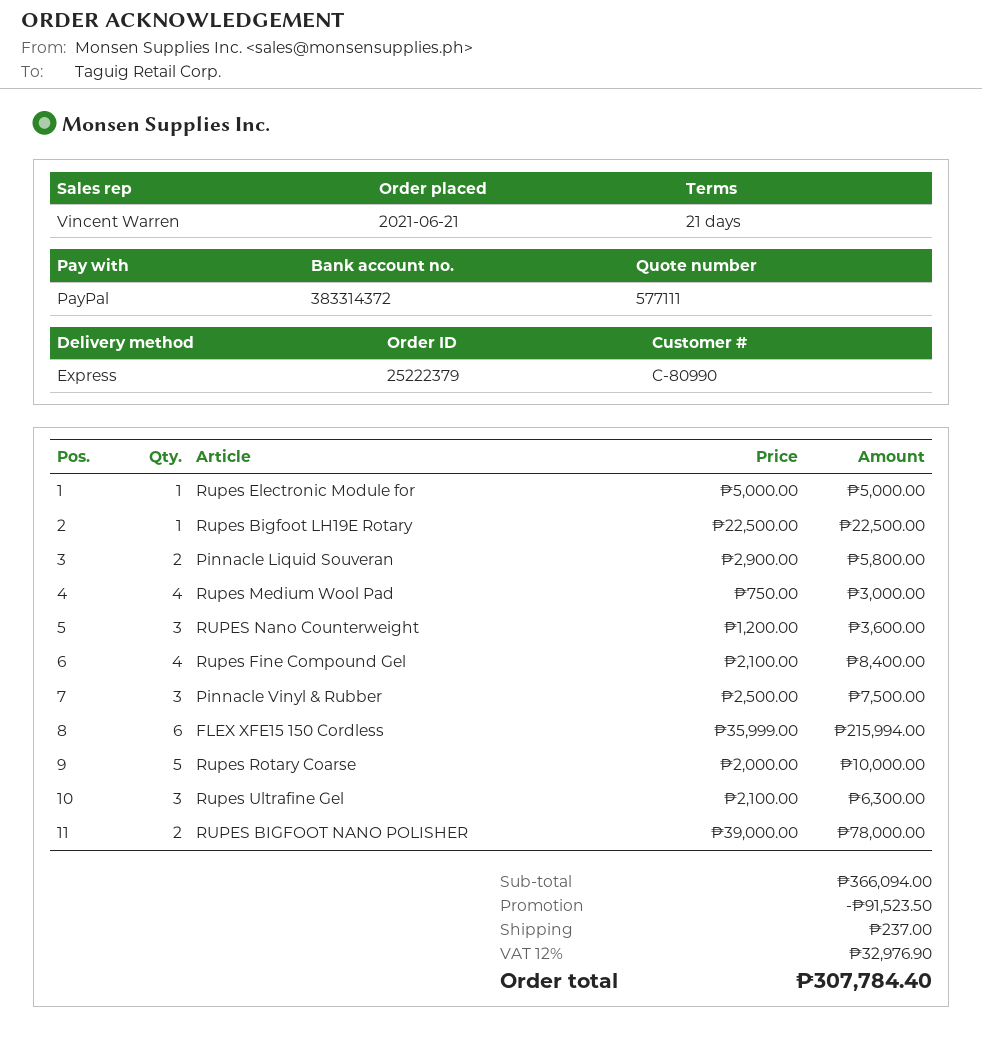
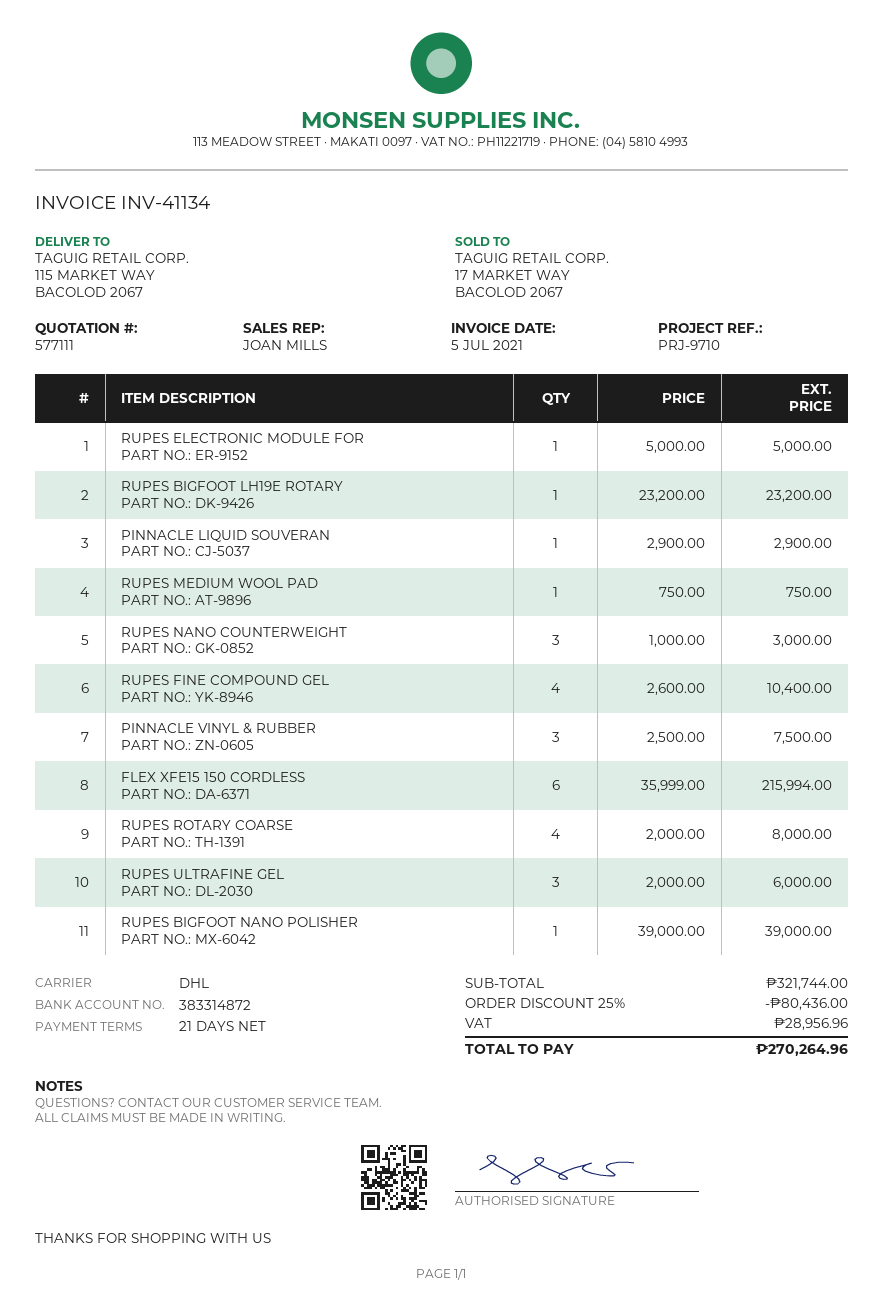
sales rep: Vincent Warren -> JOAN MILLS
bank account: 383314372 -> 383314872
shipping method: express -> DHL
Rupes Bigfoot LH19E Rotary: 1 x 22500.00 = 22500.00 -> 1 x 23200.00 = 23200.00
Pinnacle Liquid Souveran: 2 x 2900.00 = 5800.00 -> 1 x 2900.00 = 2900.00
Rupes Medium Wool Pad: 4 x 750.00 = 3000.00 -> 1 x 750.00 = 750.00
RUPES Nano Counterweight: 3 x 1200.00 = 3600.00 -> 3 x 1000.00 = 3000.00
Rupes Fine Compound Gel: 4 x 2100.00 = 8400.00 -> 4 x 2600.00 = 10400.00
Rupes Rotary Coarse: 5 x 2000.00 = 10000.00 -> 4 x 2000.00 = 8000.00
Rupes Ultrafine Gel: 3 x 2100.00 = 6300.00 -> 3 x 2000.00 = 6000.00
RUPES BIGFOOT NANO POLISHER: 2 x 39000.00 = 78000.00 -> 1 x 39000.00 = 39000.00
subtotal: 366094.00 -> 321744.00
discount: 91523.50 -> 80436.00
shipping: 237.00 -> none
tax: 32976.90 -> 28956.96
total: 307784.40 -> 270264.96

